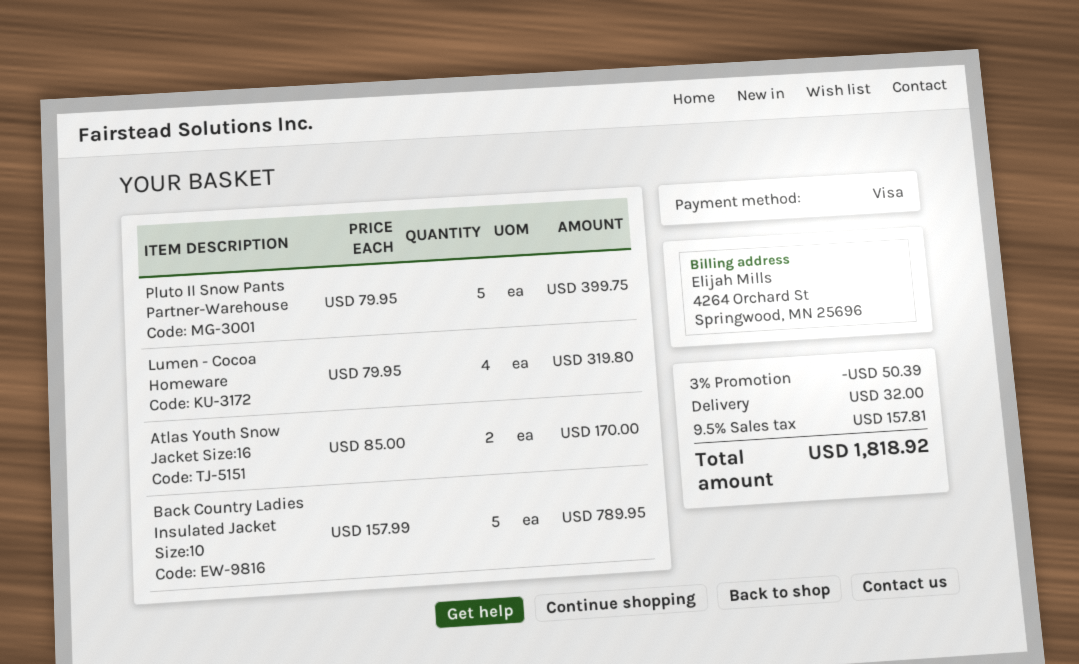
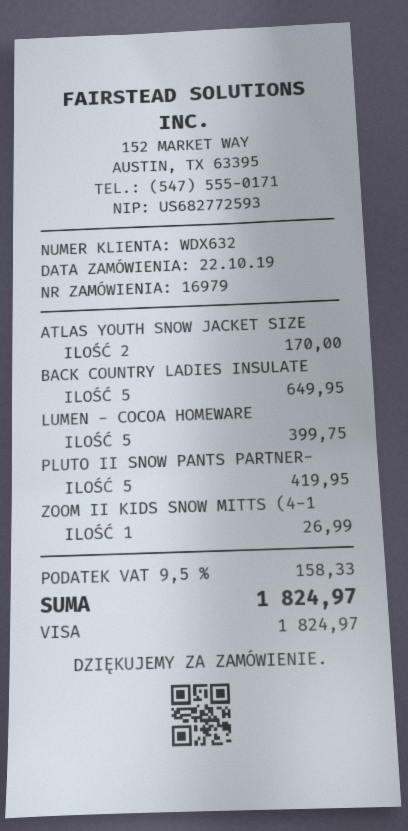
Pluto II Snow Pants Partner-Warehouse: 5 for 399.75 -> 5 for 419.95
Lumen - Cocoa Homeware: 4 for 319.80 -> 5 for 399.75
Back Country Ladies Insulated Jacket Size:10: 5 for 789.95 -> 5 for 649.95
ZOOM II KIDS SNOW MITTS (4-1: none -> 1 for 26.99
discount: 3% = 50.39 -> none
shipping: 32.00 -> none
tax: 9.5% = 157.81 -> 9.5% = 158.33
total: 1818.92 -> 1824.97

